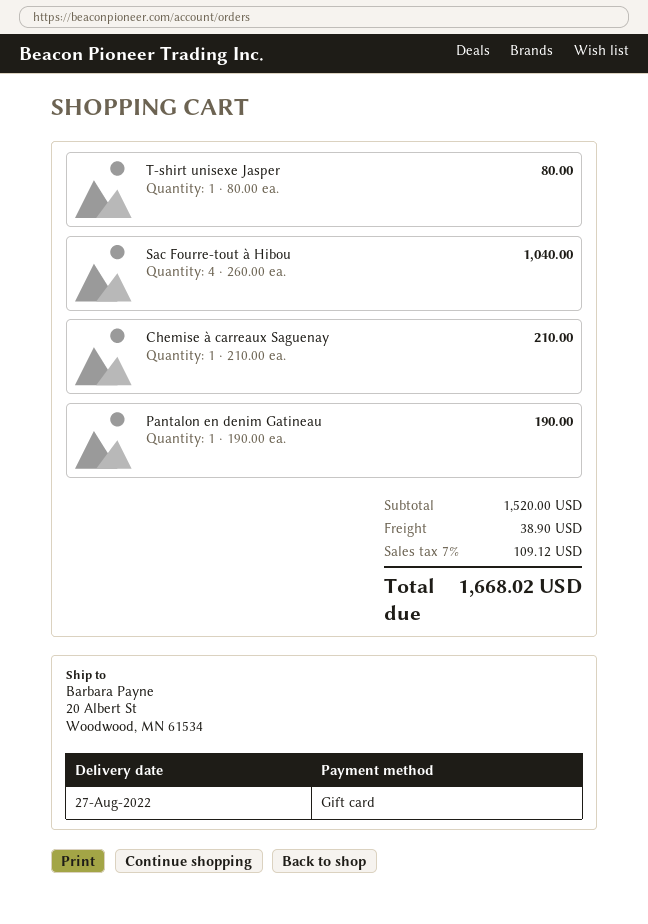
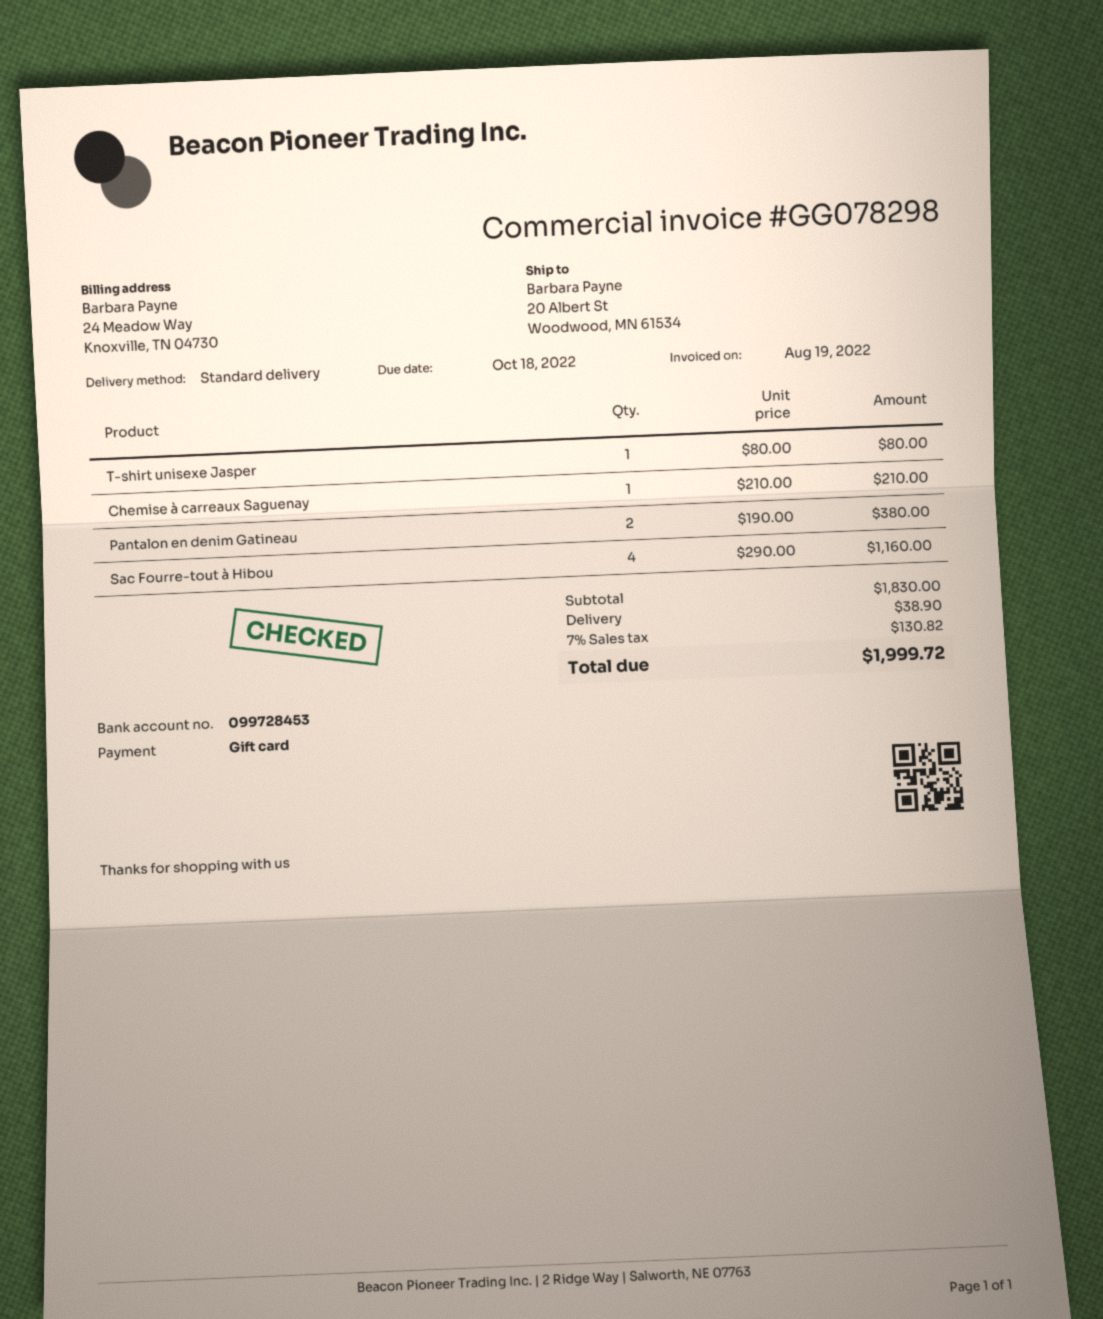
Sac Fourre-tout à Hibou: 4 x 260.00 = 1040.00 -> 4 x 290.00 = 1160.00
Pantalon en denim Gatineau: 1 x 190.00 = 190.00 -> 2 x 190.00 = 380.00
subtotal: 1520.00 -> 1830.00
tax: 7% = 109.12 -> 7% = 130.82
total: 1668.02 -> 1999.72

